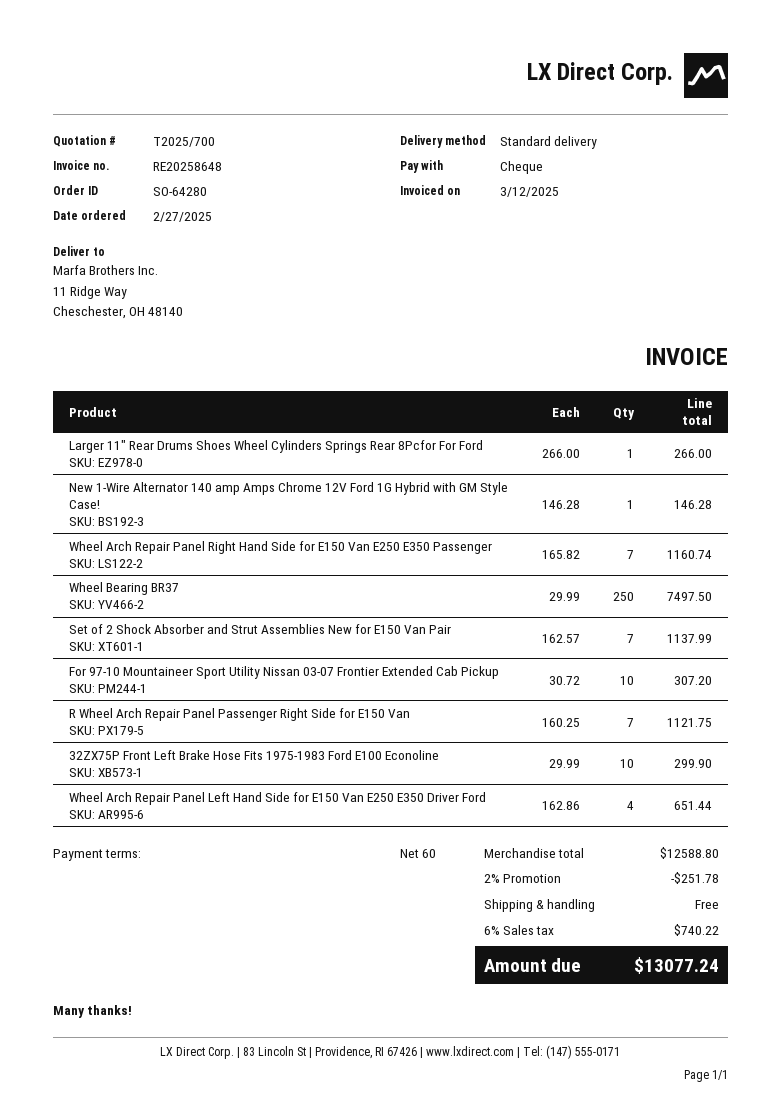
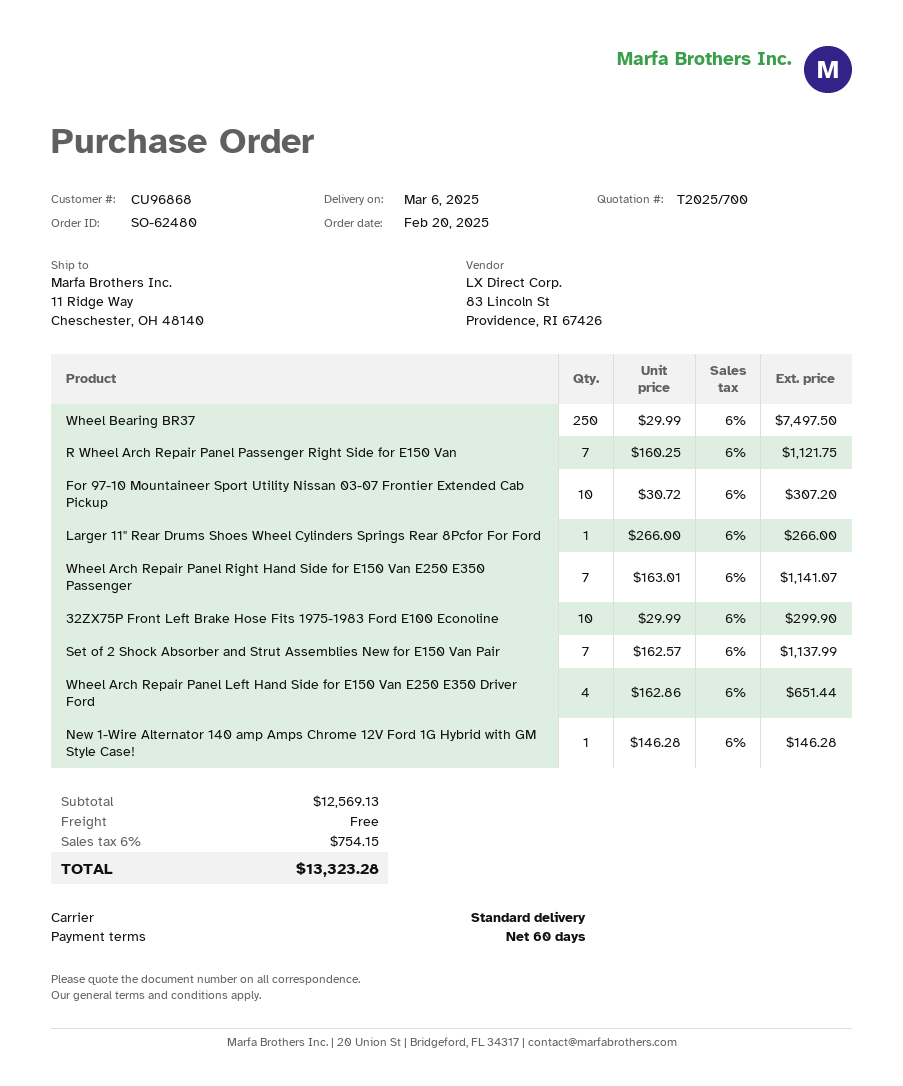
order number: SO-64280 -> SO-62480
order date: 2025-02-27 -> 2025-02-20
Wheel Arch Repair Panel Right Hand Side for E150 Van E250 E350 Passenger: 7 x 165.82 = 1160.74 -> 7 x 163.01 = 1141.07
subtotal: 12588.80 -> 12569.13
discount: 2% = 251.78 -> none
tax: 6% = 740.22 -> 6% = 754.15
total: 13077.24 -> 13323.28

